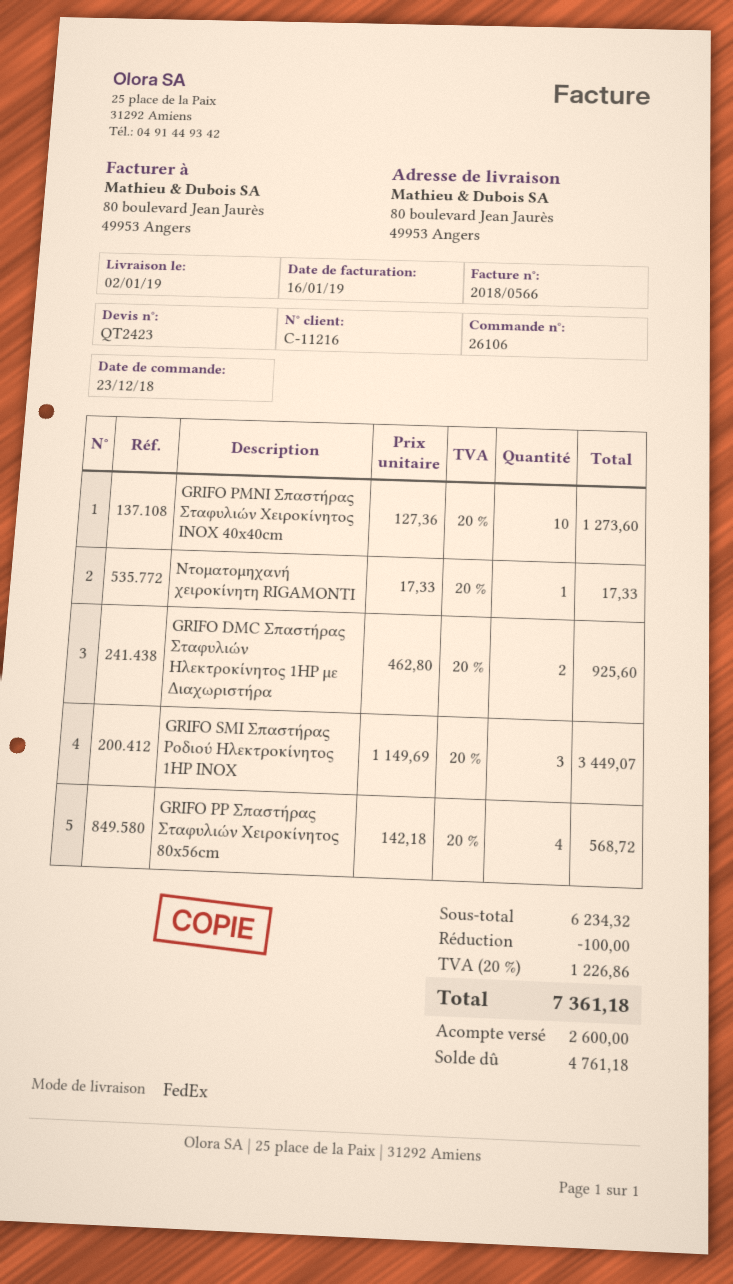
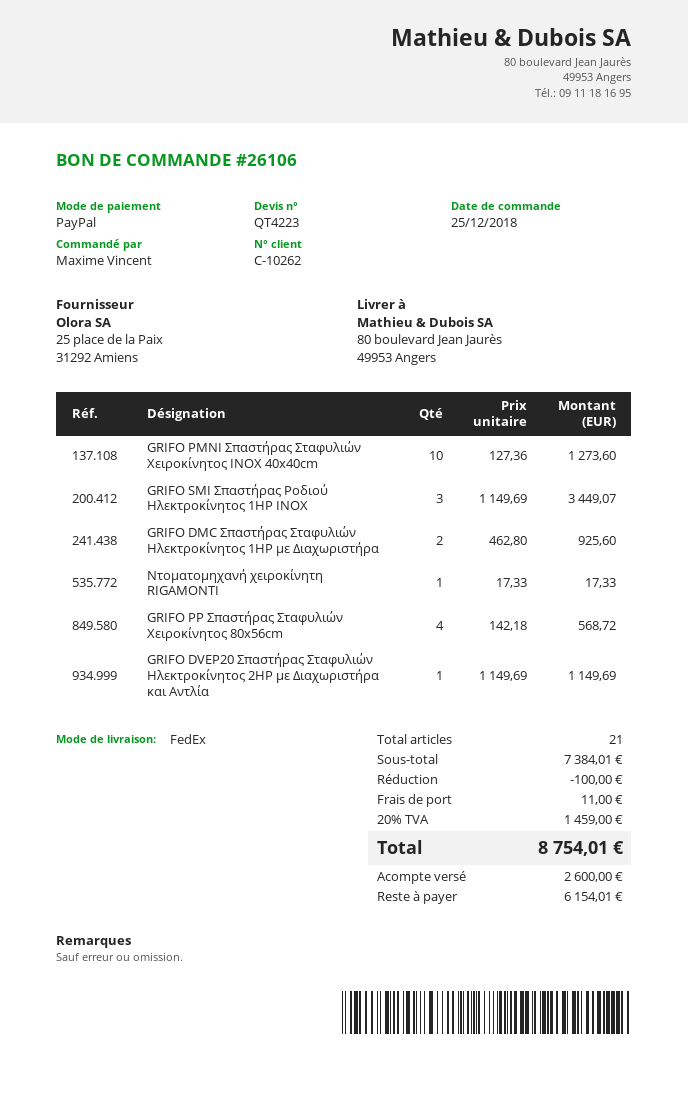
quote number: QT2423 -> QT4223
order date: 2018-12-23 -> 2018-12-25
customer number: C-11216 -> C-10262
GRIFO DVEP20 Σπαστήρας Σταφυλιών Ηλεκτροκίνητος 2HP με Διαχωριστήρα και Αντλία: none -> 1 x 1149.69 = 1149.69
subtotal: 6234.32 -> 7384.01
shipping: none -> 11.00
tax: 20% = 1226.86 -> 20% = 1459.00
total: 7361.18 -> 8754.01
balance: 4761.18 -> 6154.01

